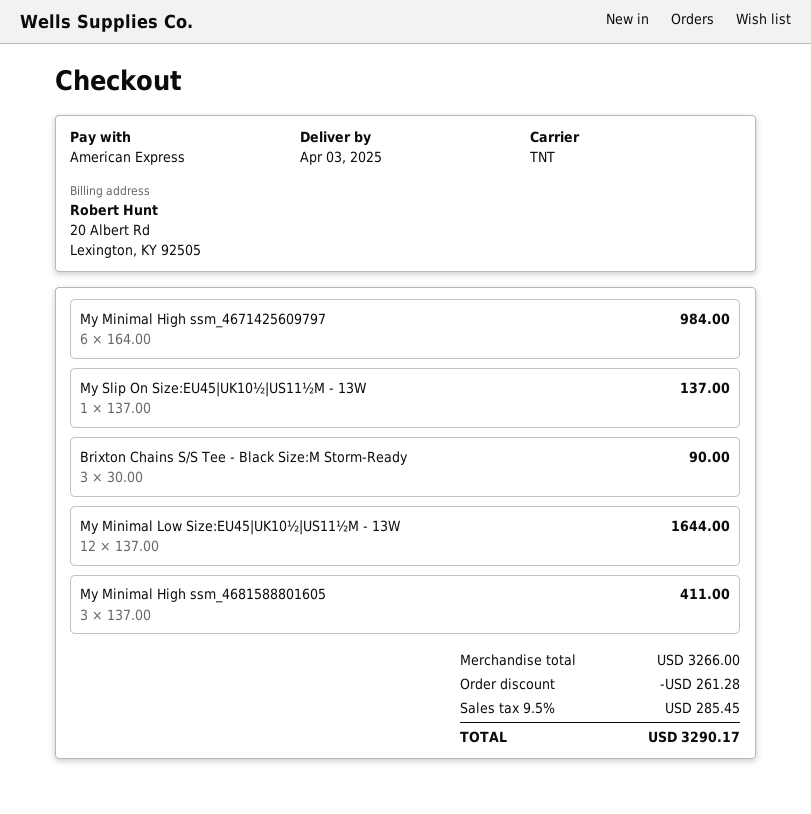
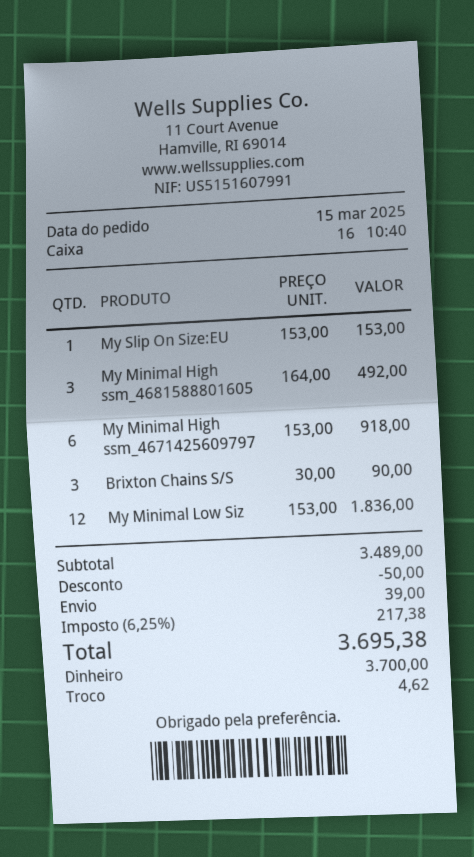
payment method: American Express -> cash
My Minimal High ssm_4671425609797: 6 x 164.00 = 984.00 -> 6 x 153.00 = 918.00
My Slip On Size:EU45|UK10½|US11½M - 13W: 1 x 137.00 = 137.00 -> 1 x 153.00 = 153.00
My Minimal Low Size:EU45|UK10½|US11½M - 13W: 12 x 137.00 = 1644.00 -> 12 x 153.00 = 1836.00
My Minimal High ssm_4681588801605: 3 x 137.00 = 411.00 -> 3 x 164.00 = 492.00
subtotal: 3266.00 -> 3489.00
discount: 261.28 -> 50.00
shipping: none -> 39.00
tax: 9.5% = 285.45 -> 6.25% = 217.38
total: 3290.17 -> 3695.38

